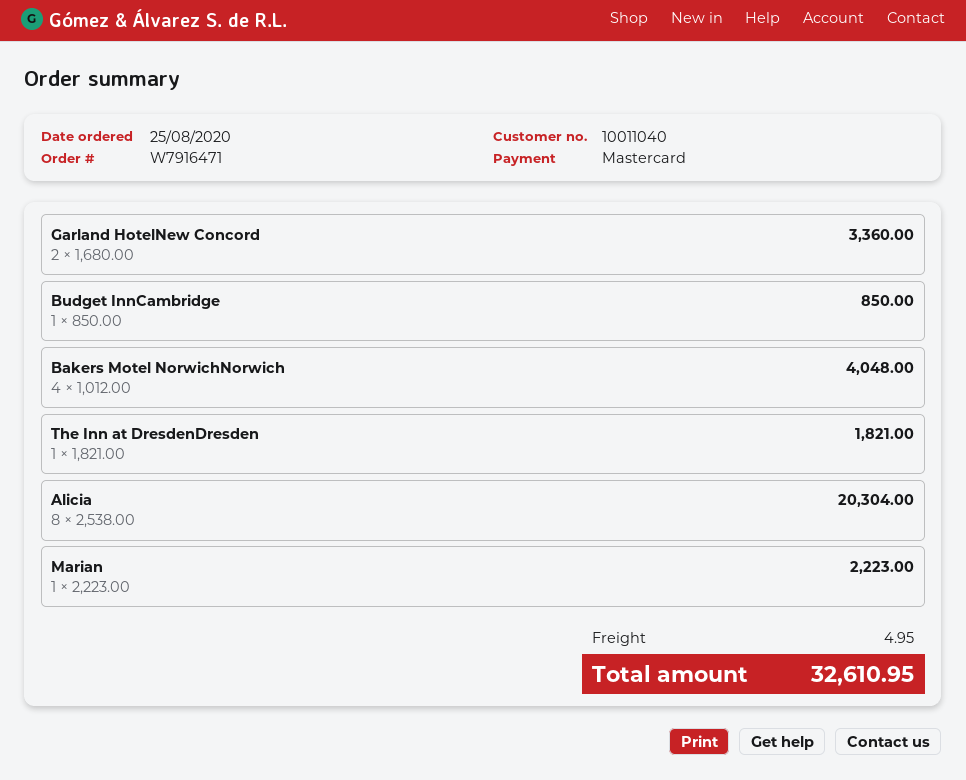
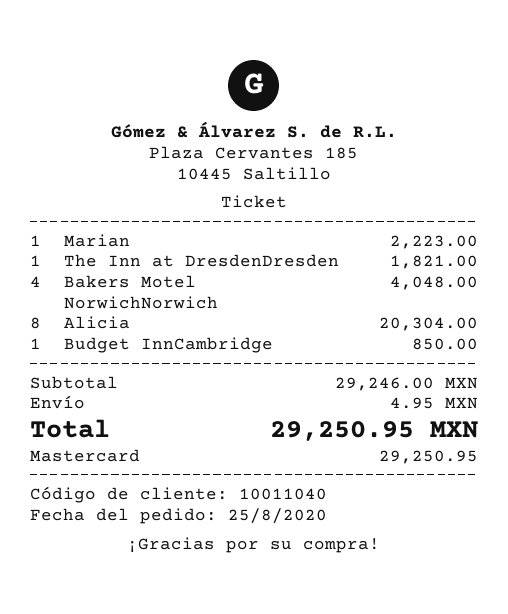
Garland HotelNew Concord: 2 for 3360.00 -> none
total: 32610.95 -> 29250.95

